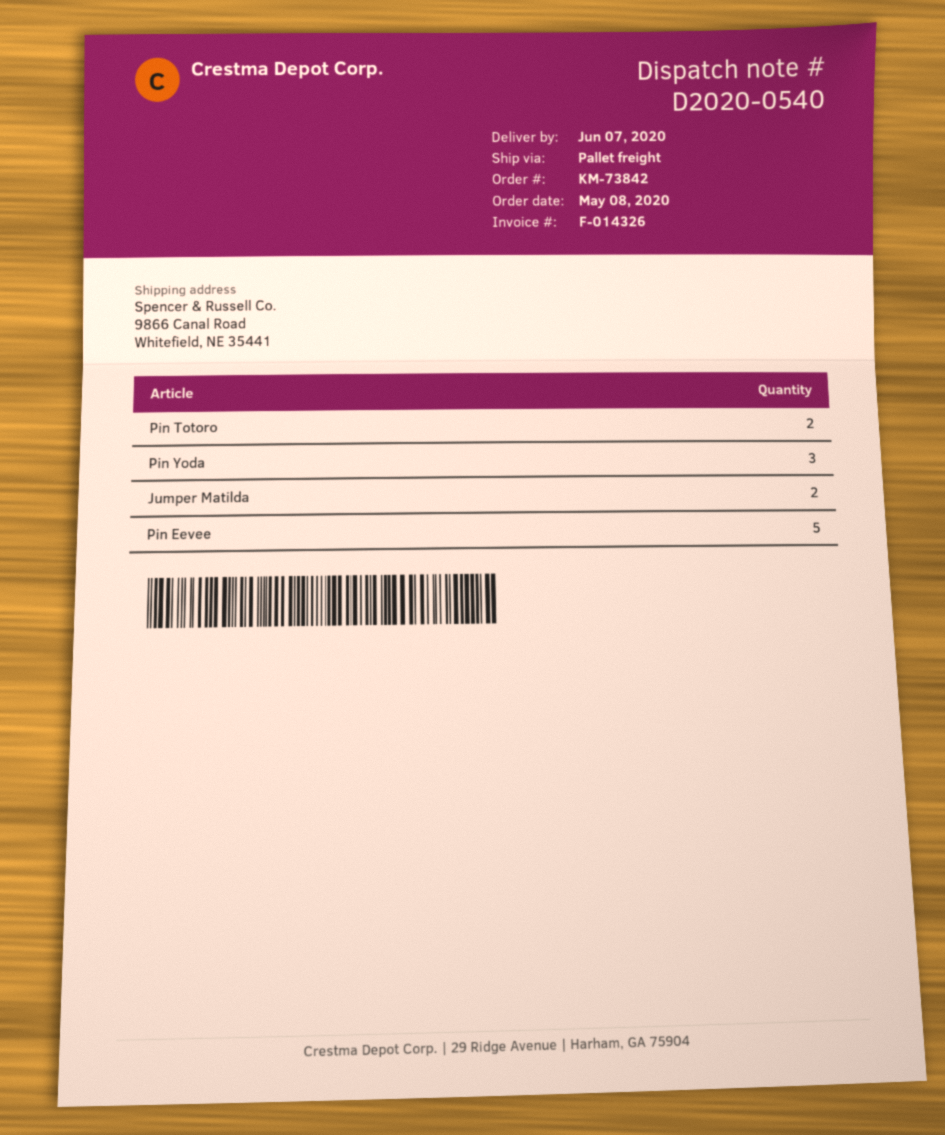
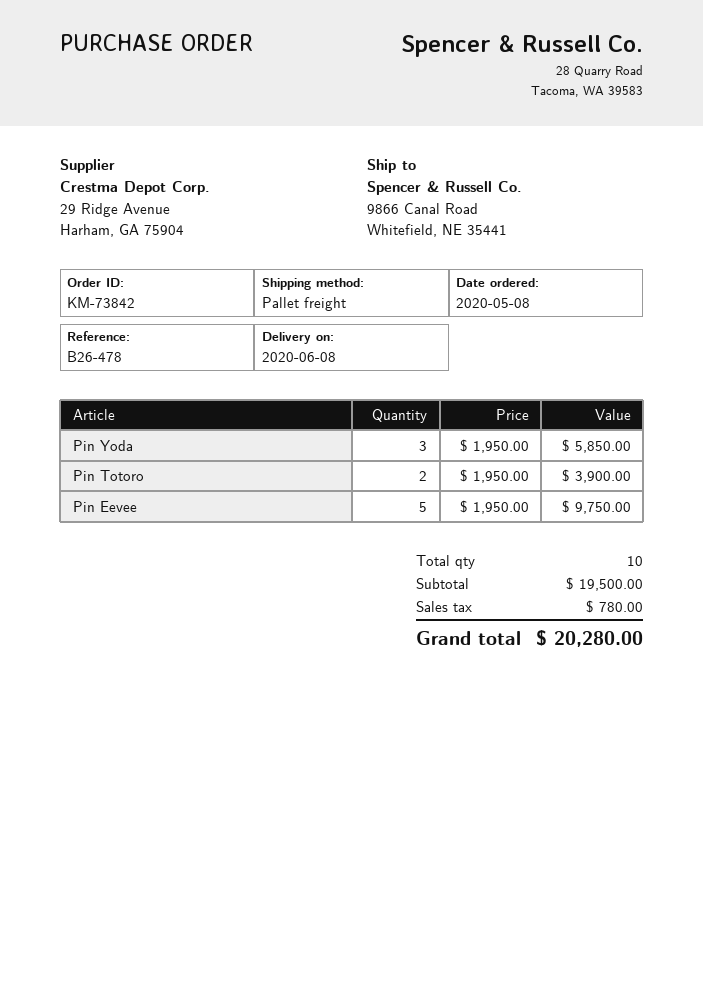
delivery date: 2020-06-07 -> 2020-06-08
Jumper Matilda: 2 -> none

